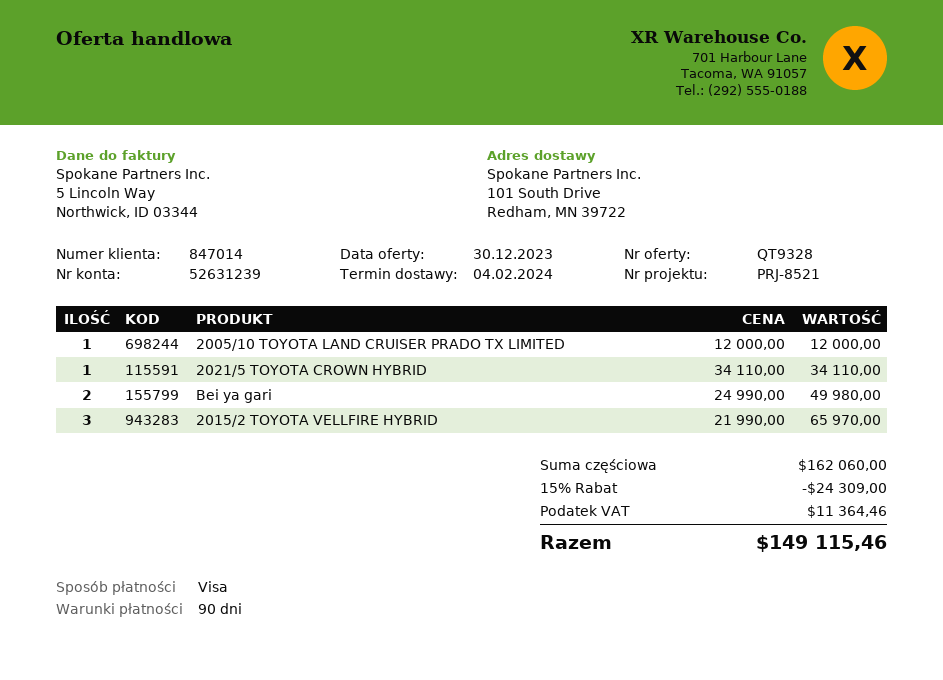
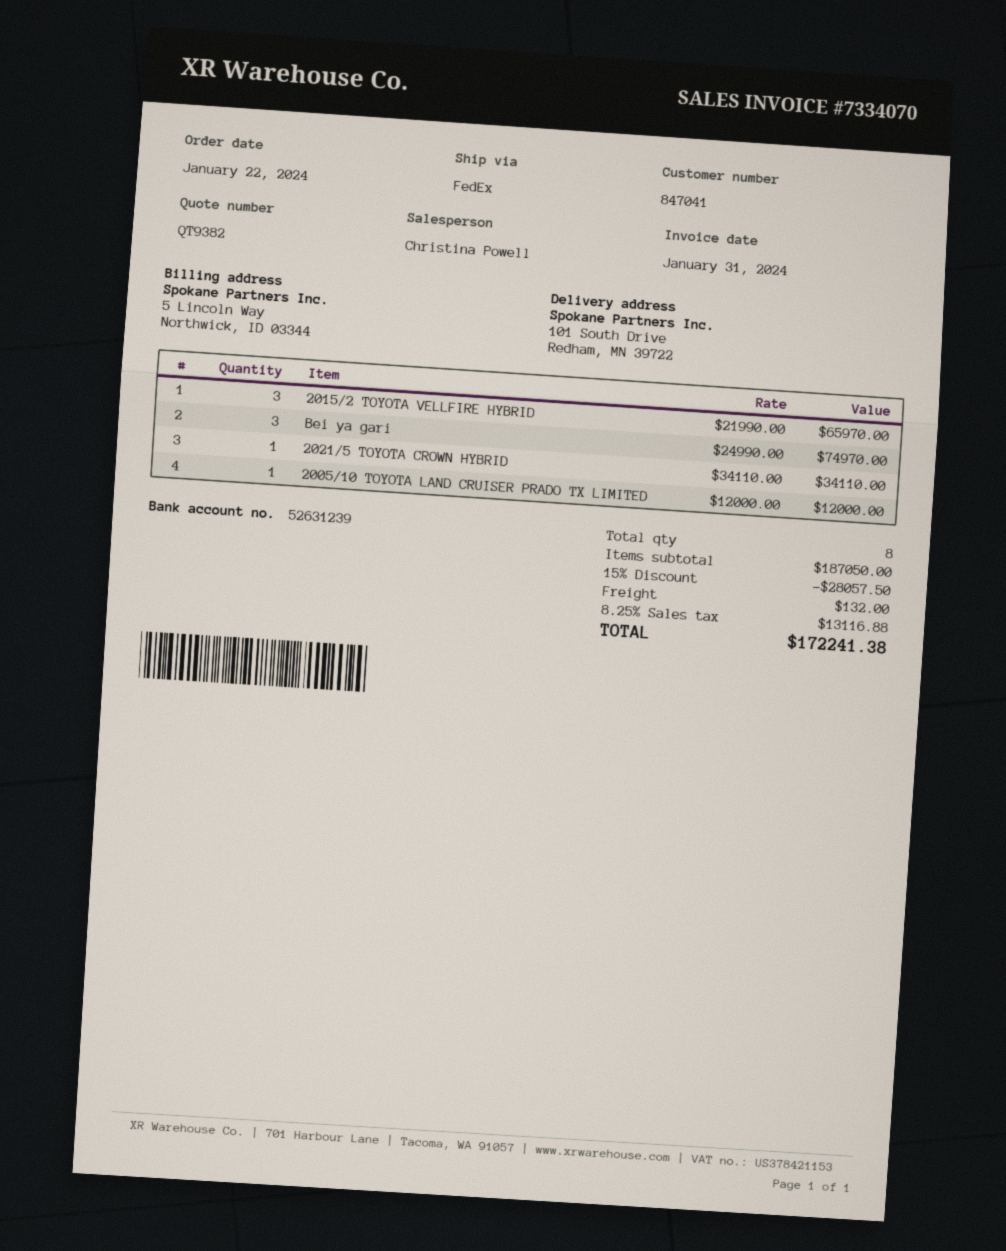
quote number: QT9328 -> QT9382
customer number: 847014 -> 847041
Bei ya gari: 2 x 24990.00 = 49980.00 -> 3 x 24990.00 = 74970.00
subtotal: 162060.00 -> 187050.00
discount: 15% = 24309.00 -> 15% = 28057.50
shipping: none -> 132.00
tax: 11364.46 -> 13116.88
total: 149115.46 -> 172241.38

